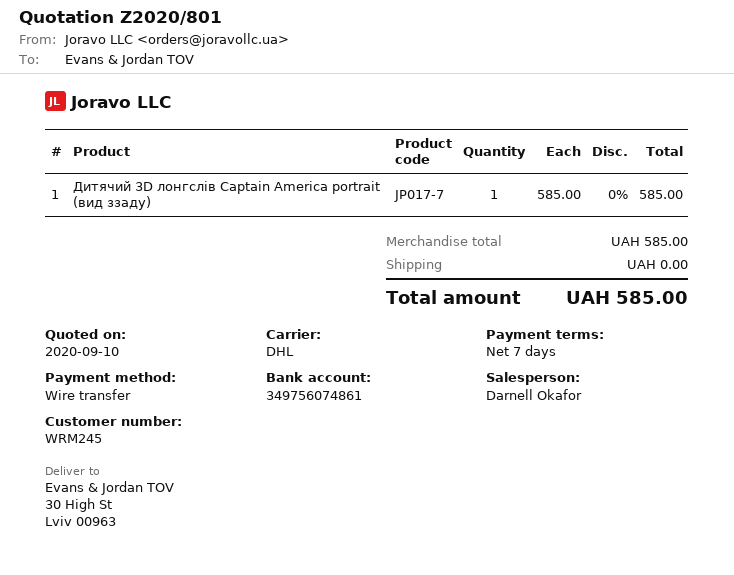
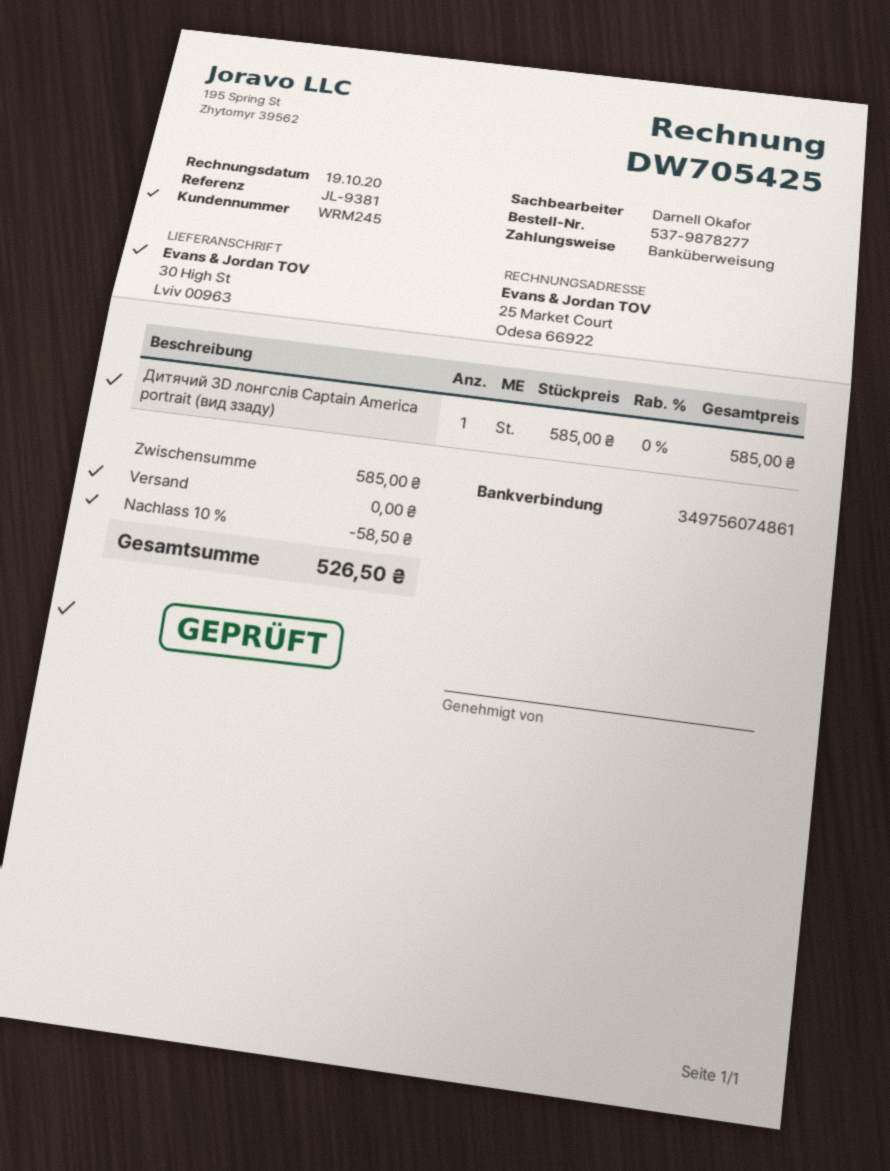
discount: none -> 10% = 58.50
total: 585.00 -> 526.50

